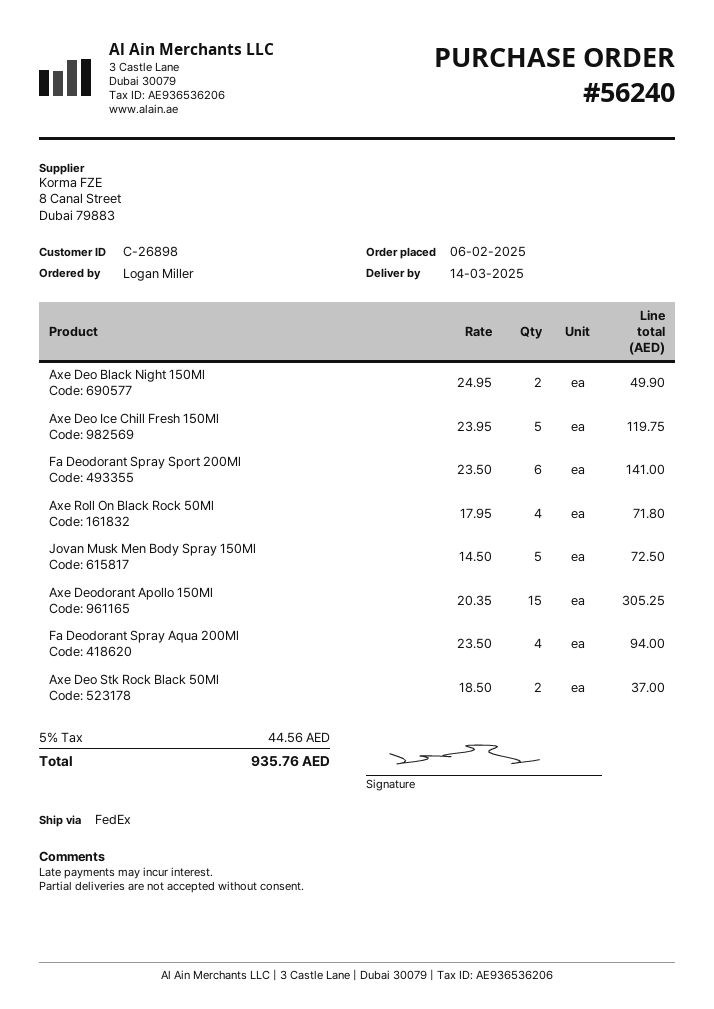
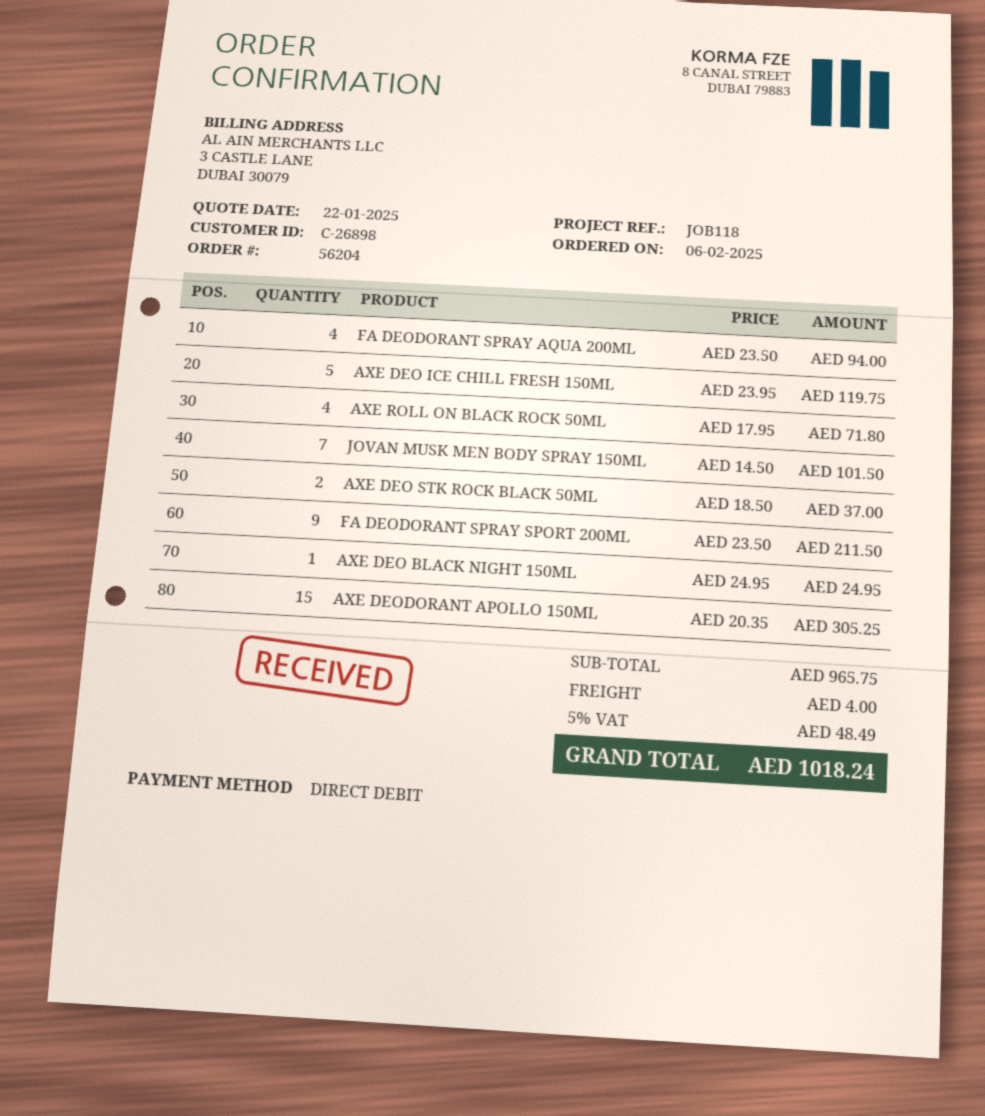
order number: 56240 -> 56204
Axe Deo Black Night 150Ml: 2 x 24.95 = 49.90 -> 1 x 24.95 = 24.95
Fa Deodorant Spray Sport 200Ml: 6 x 23.50 = 141.00 -> 9 x 23.50 = 211.50
Jovan Musk Men Body Spray 150Ml: 5 x 14.50 = 72.50 -> 7 x 14.50 = 101.50
shipping: none -> 4.00
tax: 5% = 44.56 -> 5% = 48.49
total: 935.76 -> 1018.24

